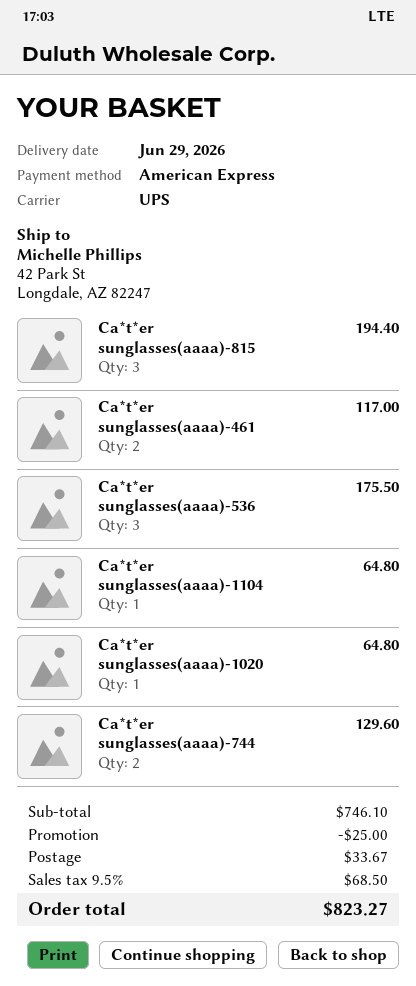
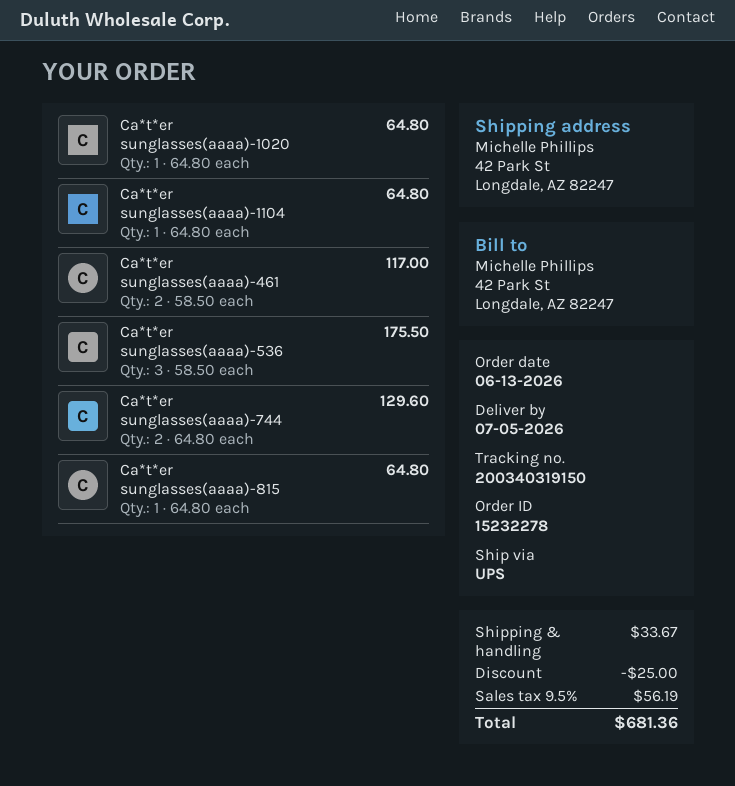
delivery date: 2026-06-29 -> 2026-07-05
Ca*t*er sunglasses(aaaa)-815: 3 for 194.40 -> 1 for 64.80
tax: 9.5% = 68.50 -> 9.5% = 56.19
total: 823.27 -> 681.36

